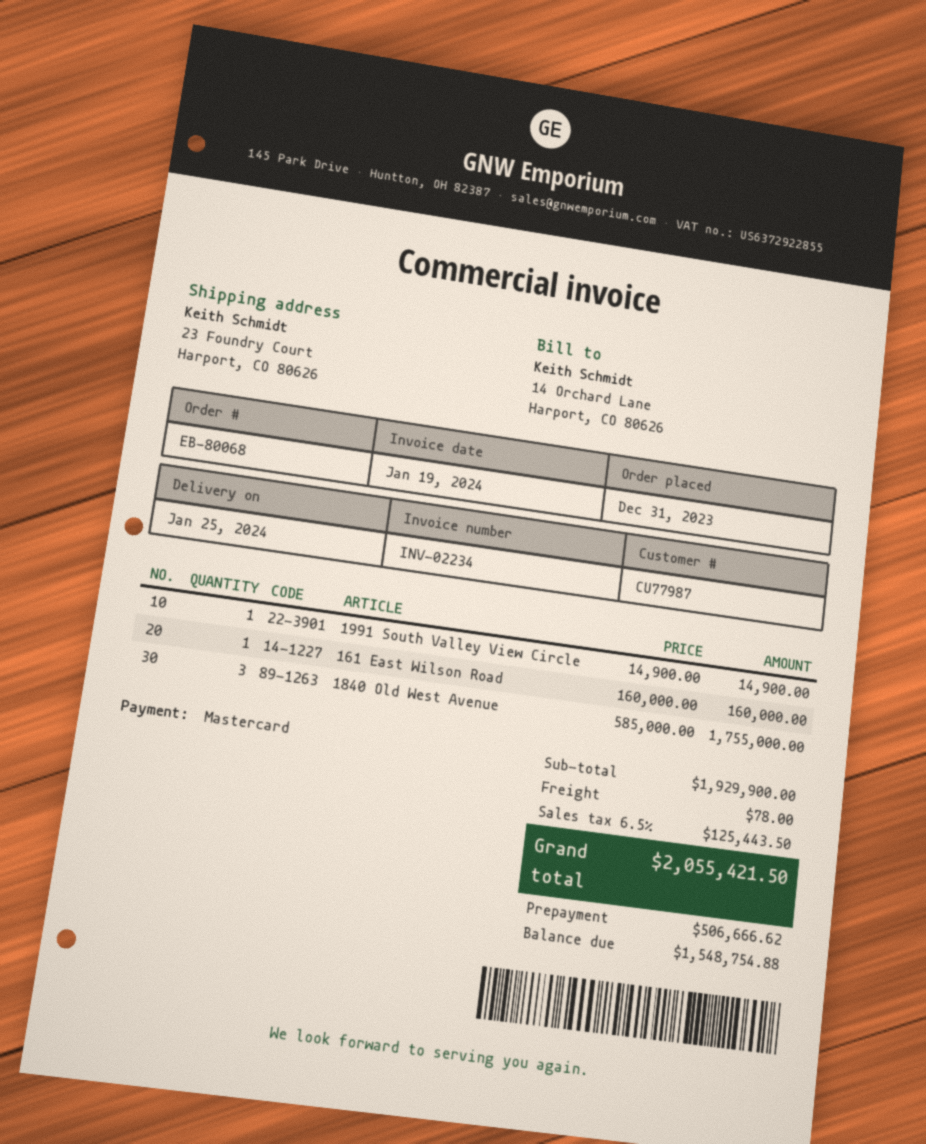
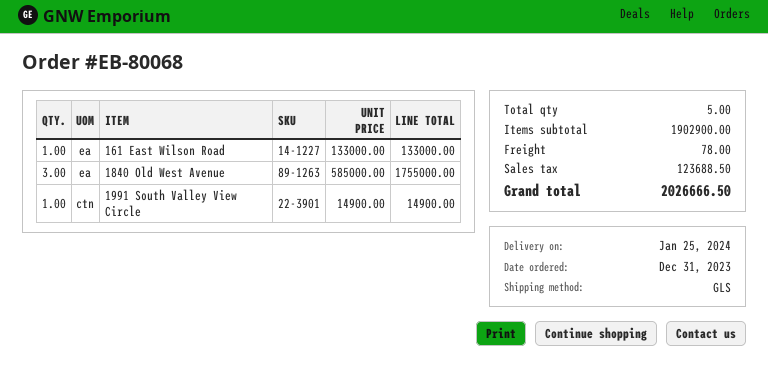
161 East Wilson Road: 1 x 160000.00 = 160000.00 -> 1 x 133000.00 = 133000.00
subtotal: 1929900.00 -> 1902900.00
tax: 125443.50 -> 123688.50
total: 2055421.50 -> 2026666.50

